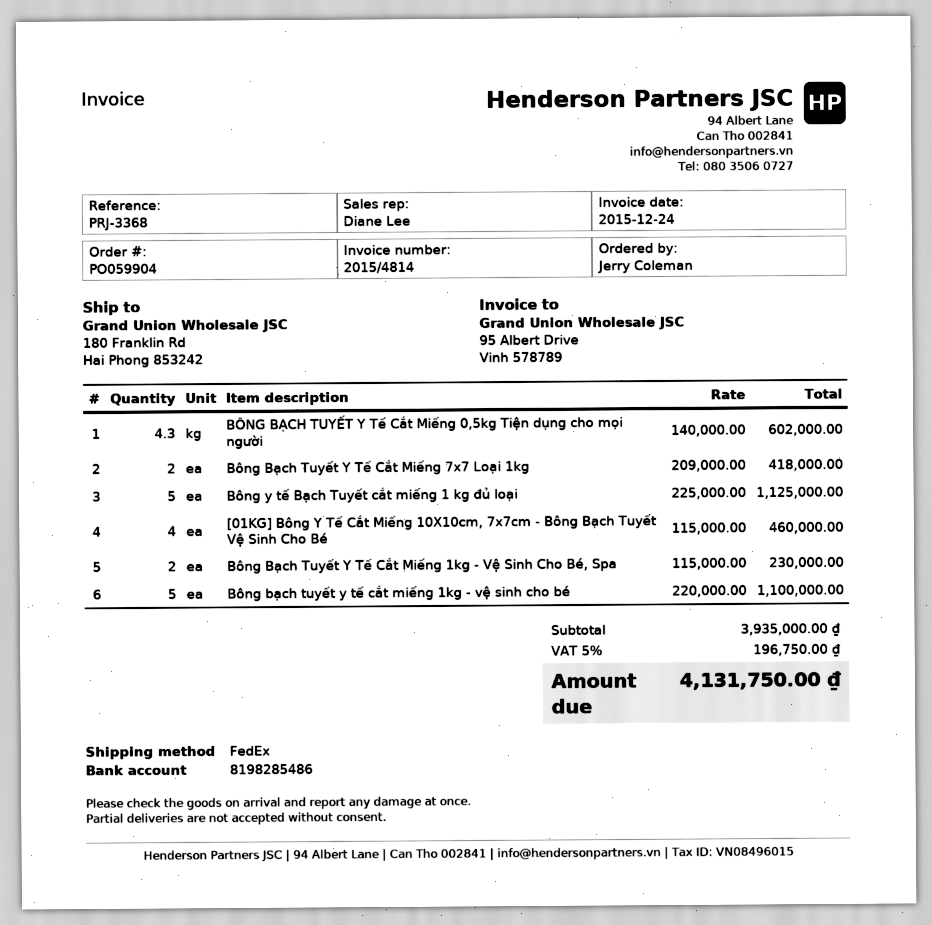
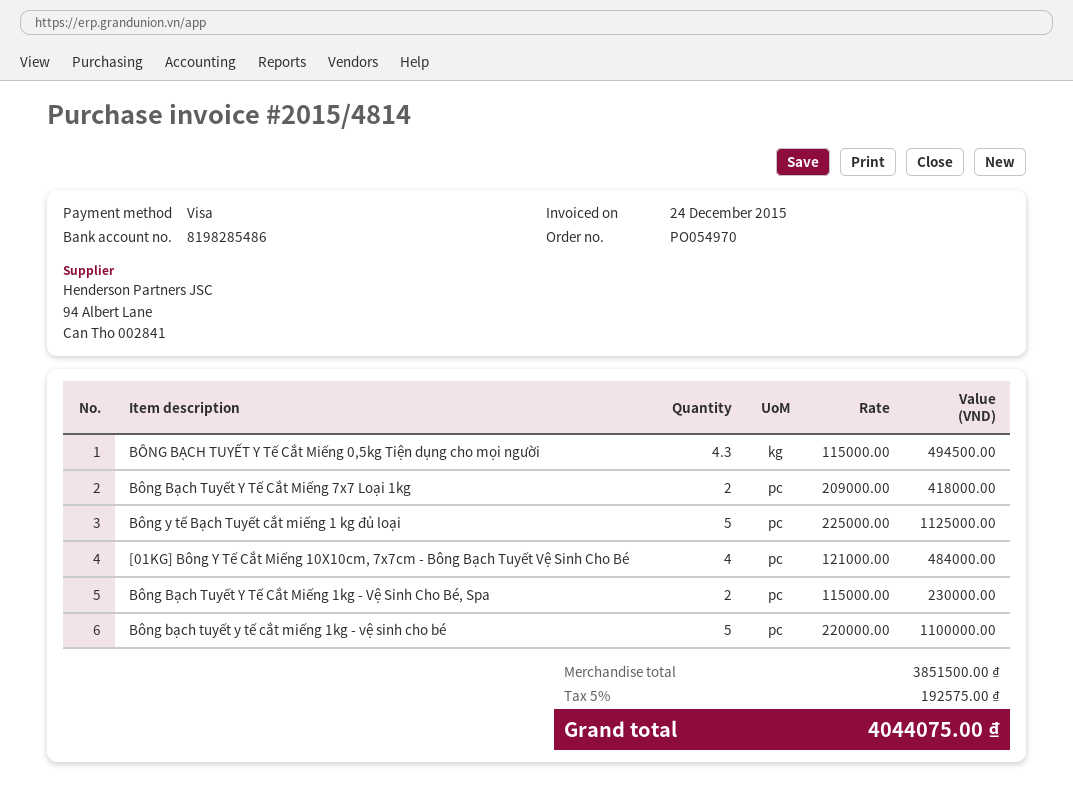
order number: PO059904 -> PO054970
BÔNG BẠCH TUYẾT Y Tế Cắt Miếng 0,5kg Tiện dụng cho mọi người: 4.3 x 140000.00 = 602000.00 -> 4.3 x 115000.00 = 494500.00
[01KG] Bông Y Tế Cắt Miếng 10X10cm, 7x7cm - Bông Bạch Tuyết Vệ Sinh Cho Bé: 4 x 115000.00 = 460000.00 -> 4 x 121000.00 = 484000.00
subtotal: 3935000.00 -> 3851500.00
tax: 5% = 196750.00 -> 5% = 192575.00
total: 4131750.00 -> 4044075.00

